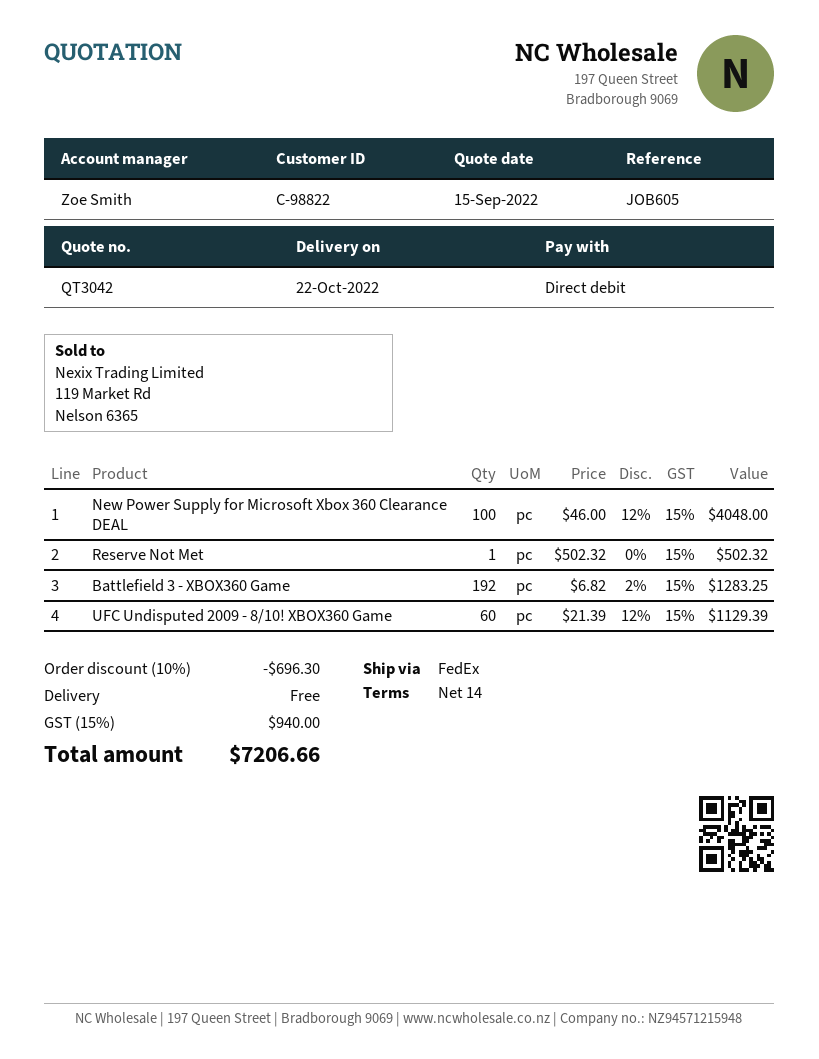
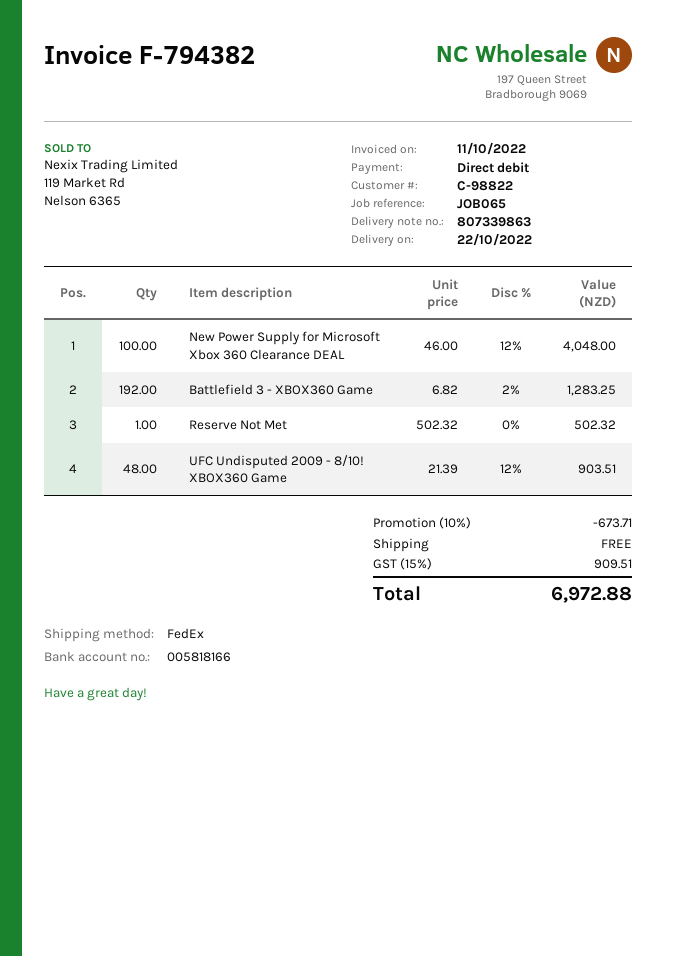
reference: JOB605 -> JOB065
UFC Undisputed 2009 - 8/10! XBOX360 Game: 60 x 21.39 - 12% = 1129.39 -> 48 x 21.39 - 12% = 903.51
discount: 10% = 696.30 -> 10% = 673.71
tax: 15% = 940.00 -> 15% = 909.51
total: 7206.66 -> 6972.88

